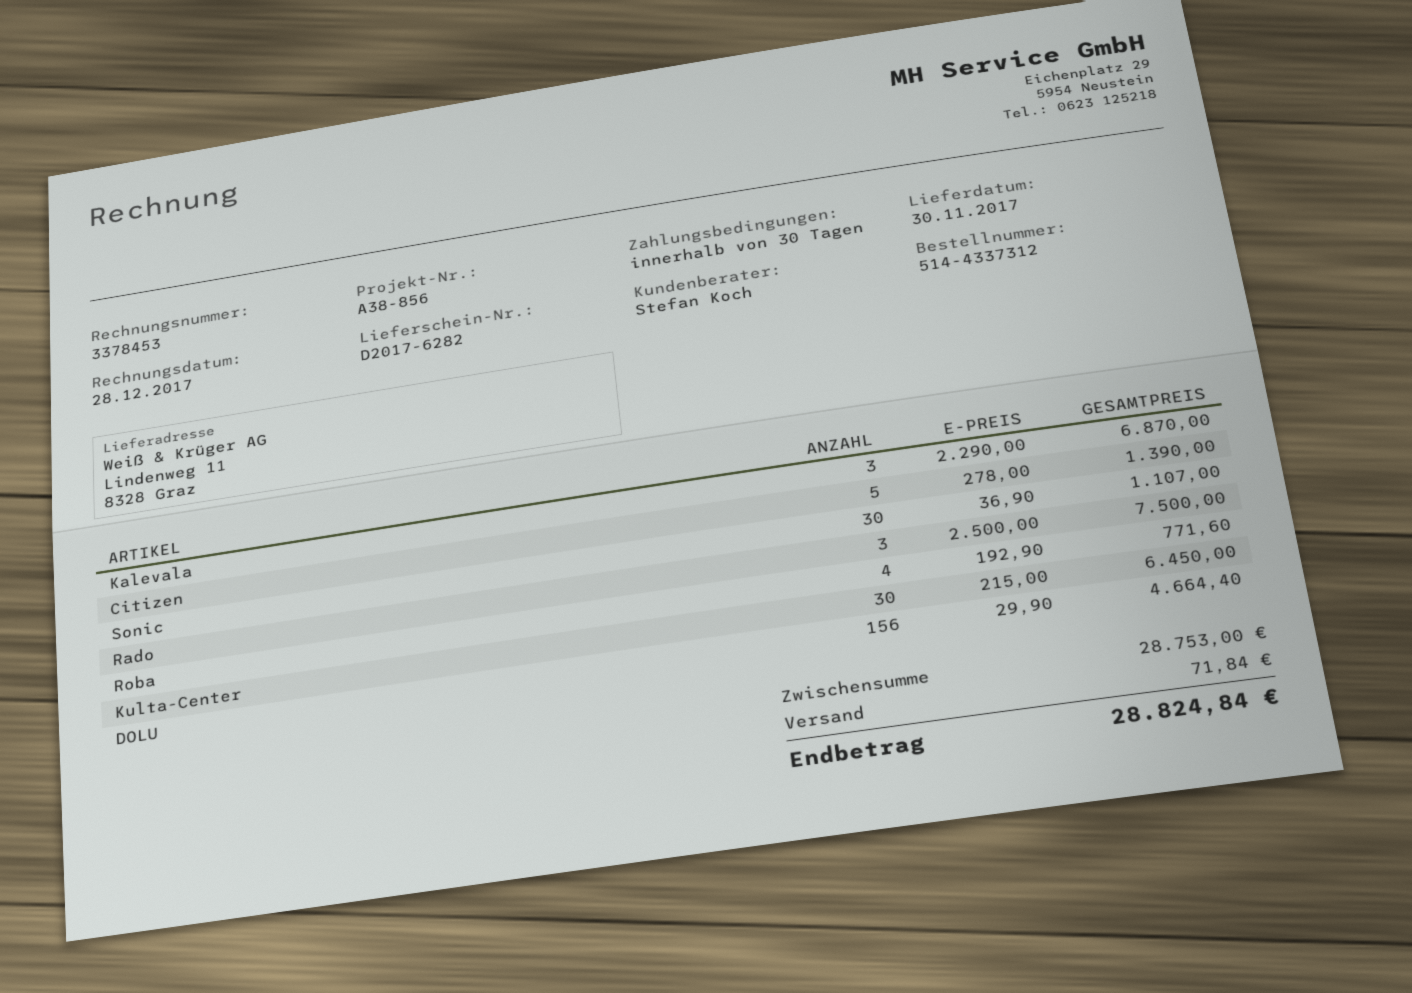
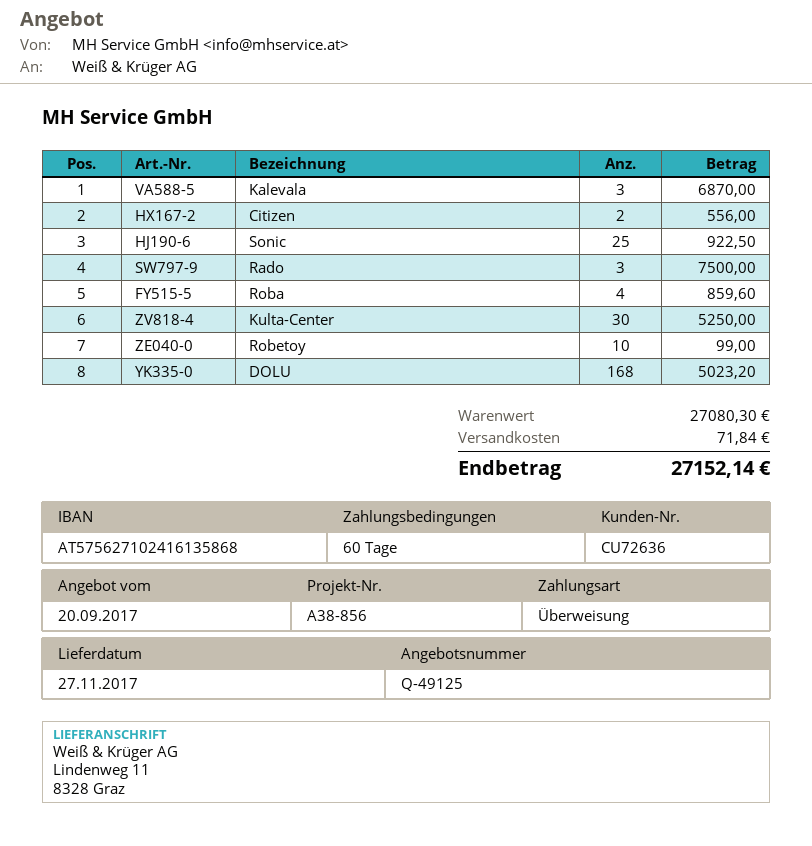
delivery date: 2017-11-30 -> 2017-11-27
payment terms: 30 days -> 60 days
Citizen: 5 for 1390.00 -> 2 for 556.00
Sonic: 30 for 1107.00 -> 25 for 922.50
Roba: 4 for 771.60 -> 4 for 859.60
Kulta-Center: 30 for 6450.00 -> 30 for 5250.00
DOLU: 156 for 4664.40 -> 168 for 5023.20
Robetoy: none -> 10 for 99.00
subtotal: 28753.00 -> 27080.30
total: 28824.84 -> 27152.14

